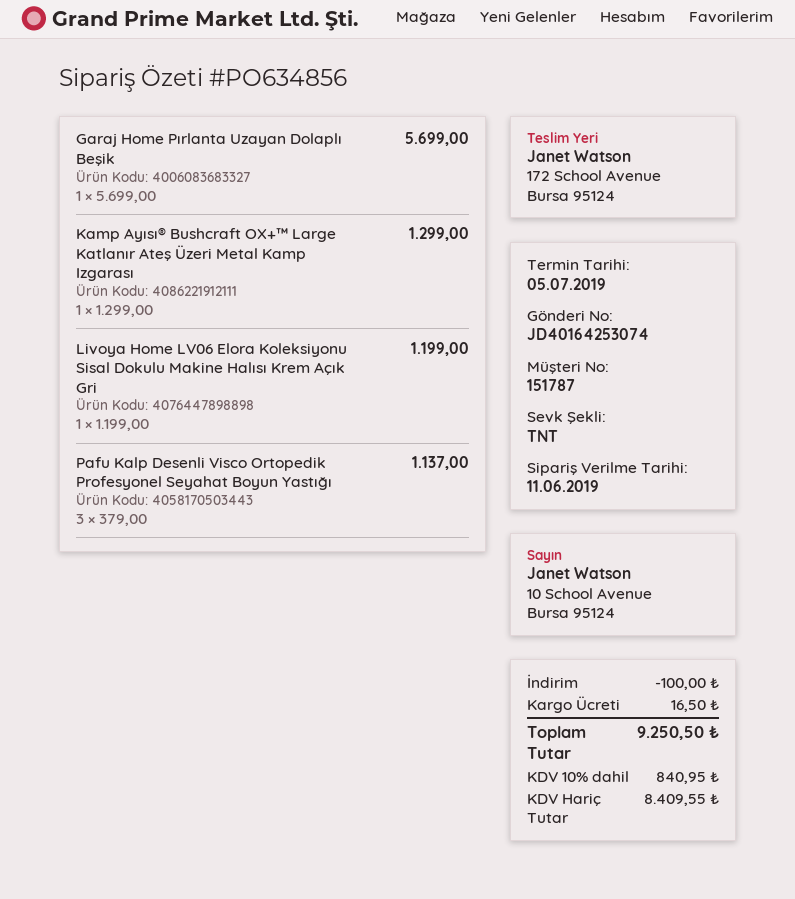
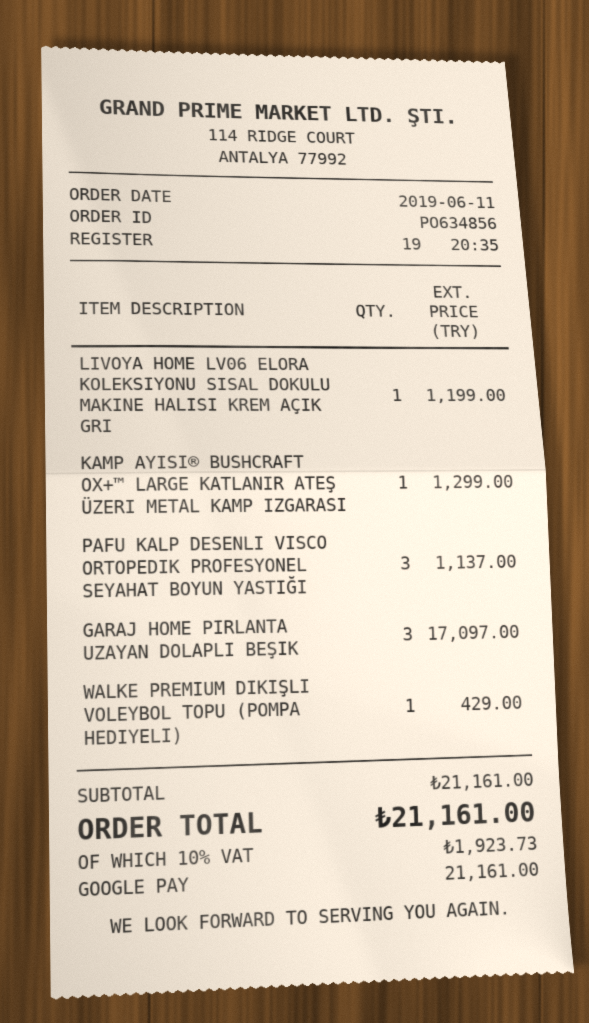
Garaj Home Pırlanta Uzayan Dolaplı Beşik: 1 for 5699.00 -> 3 for 17097.00
WALKE PREMIUM DIKIŞLI VOLEYBOL TOPU (POMPA HEDIYELI): none -> 1 for 429.00
discount: 100.00 -> none
shipping: 16.50 -> none
tax: 10% = 840.95 -> 10% = 1923.73
total: 9250.50 -> 21161.00

